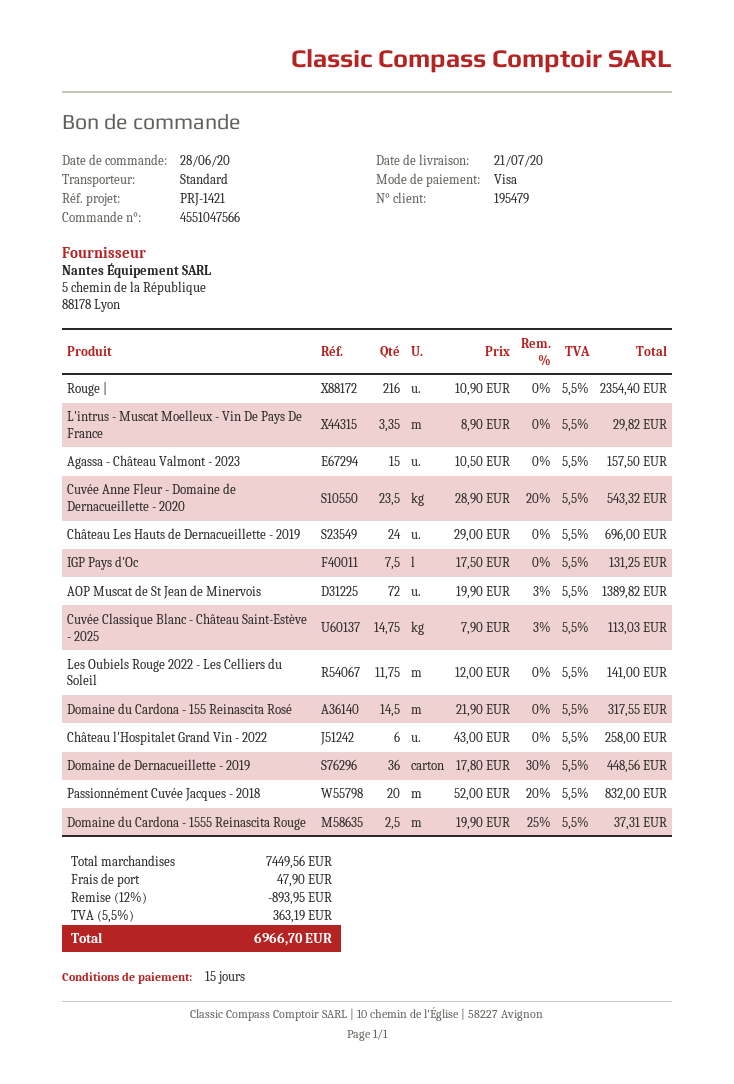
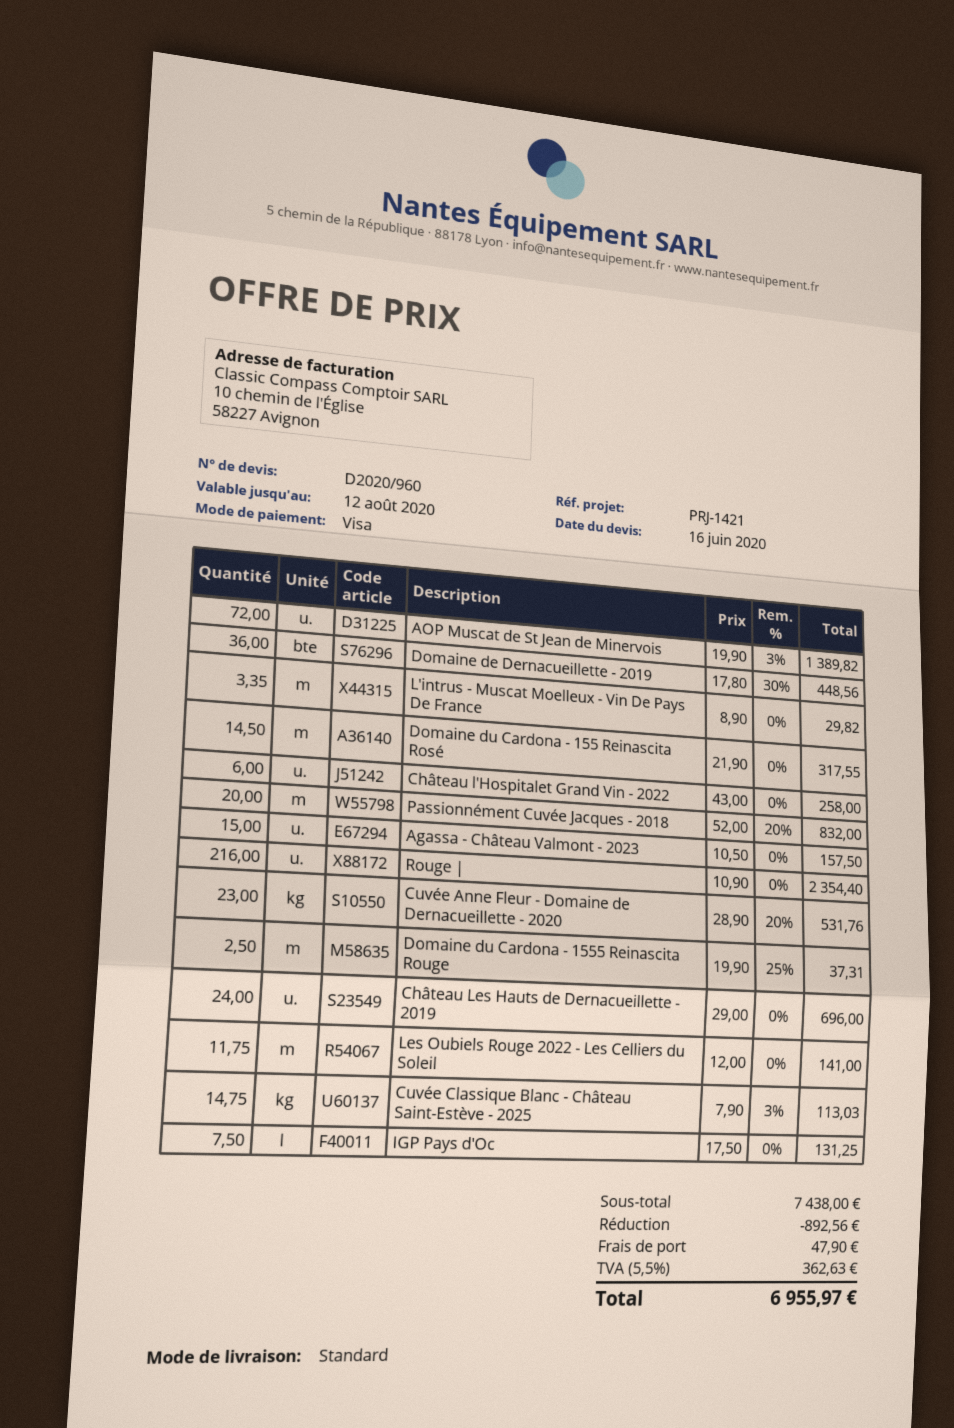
Cuvée Anne Fleur - Domaine de Dernacueillette - 2020: 23.5 x 28.90 - 20% = 543.32 -> 23 x 28.90 - 20% = 531.76
subtotal: 7449.56 -> 7438.00
discount: 893.95 -> 892.56
tax: 5.5% = 363.19 -> 5.5% = 362.63
total: 6966.70 -> 6955.97

